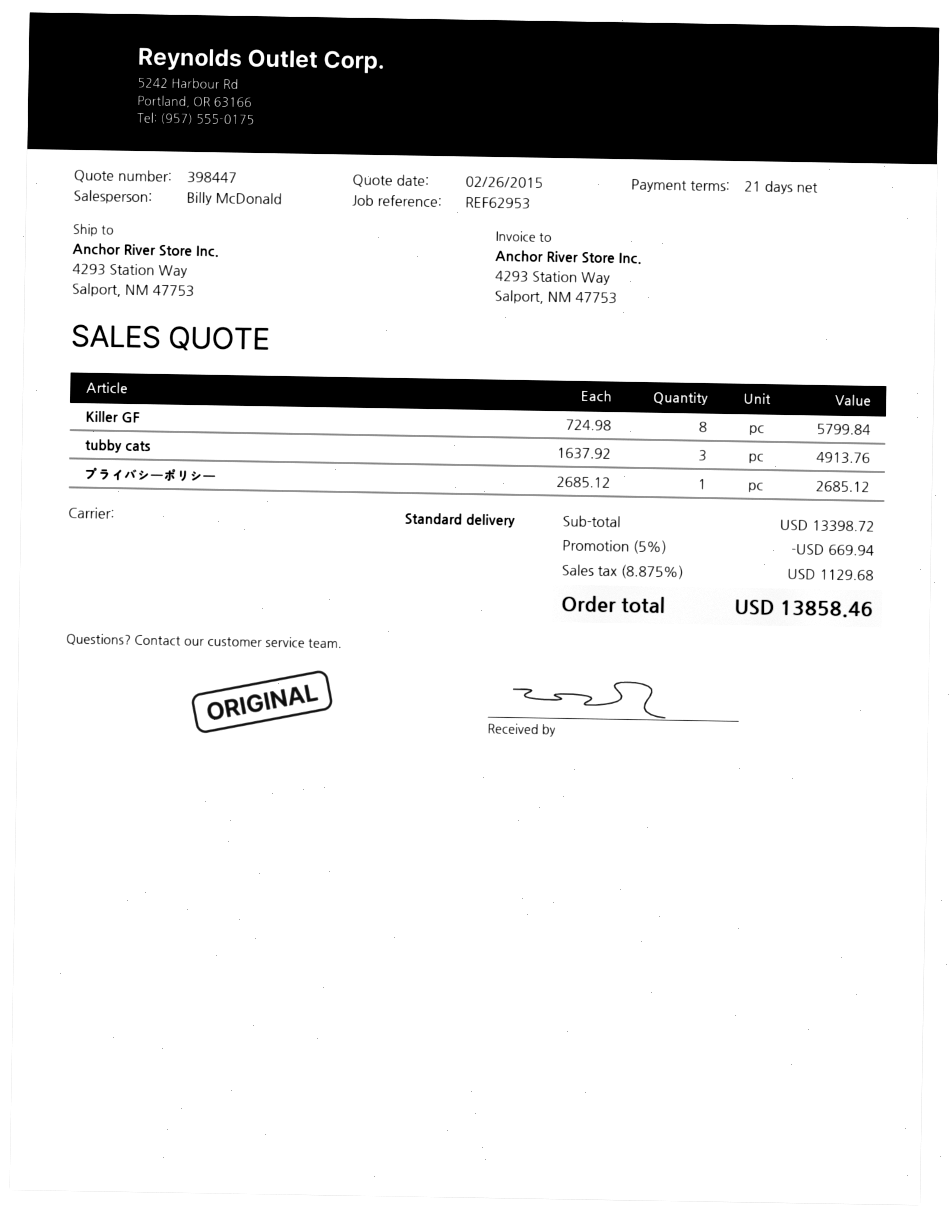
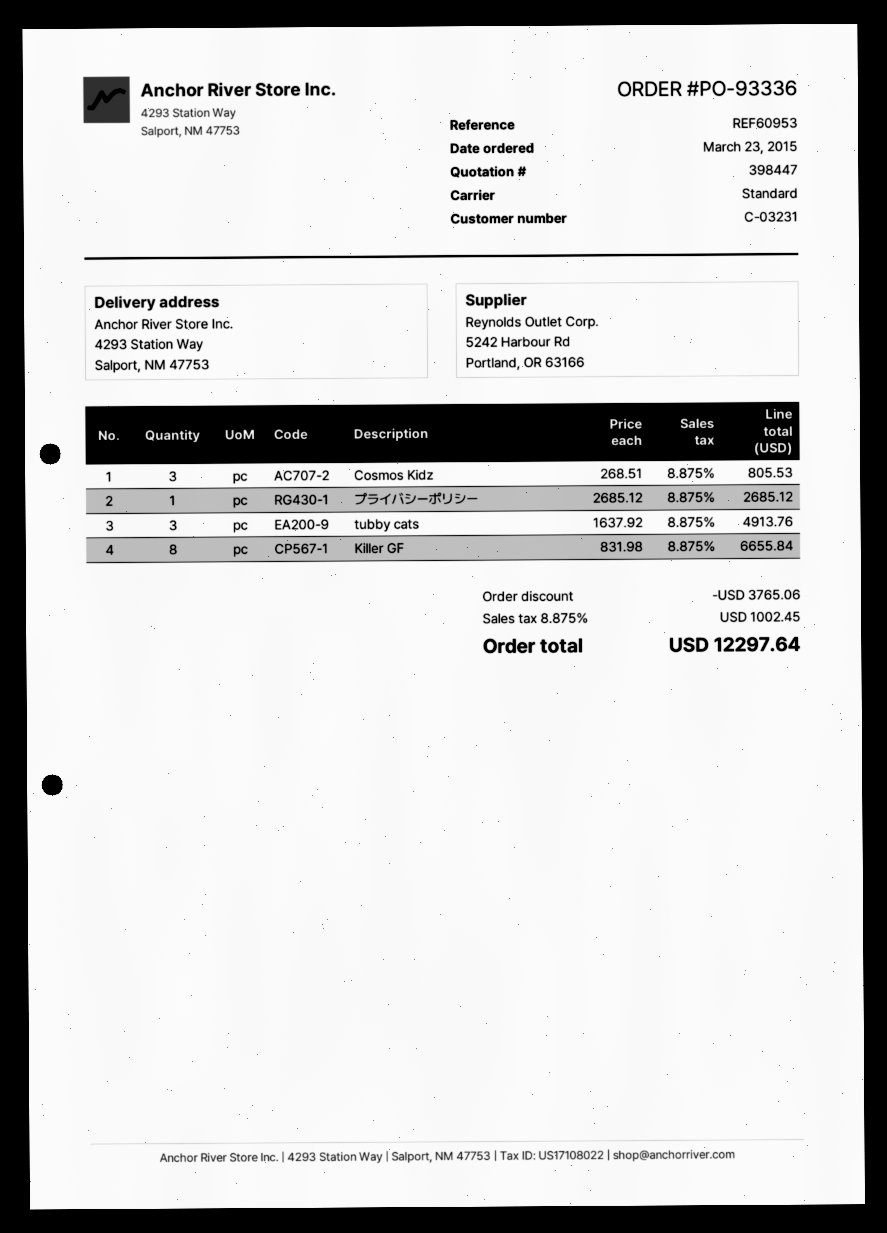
reference: REF62953 -> REF60953
Killer GF: 8 x 724.98 = 5799.84 -> 8 x 831.98 = 6655.84
Cosmos Kidz: none -> 3 x 268.51 = 805.53
discount: 669.94 -> 3765.06
tax: 8.875% = 1129.68 -> 8.875% = 1002.45
total: 13858.46 -> 12297.64

